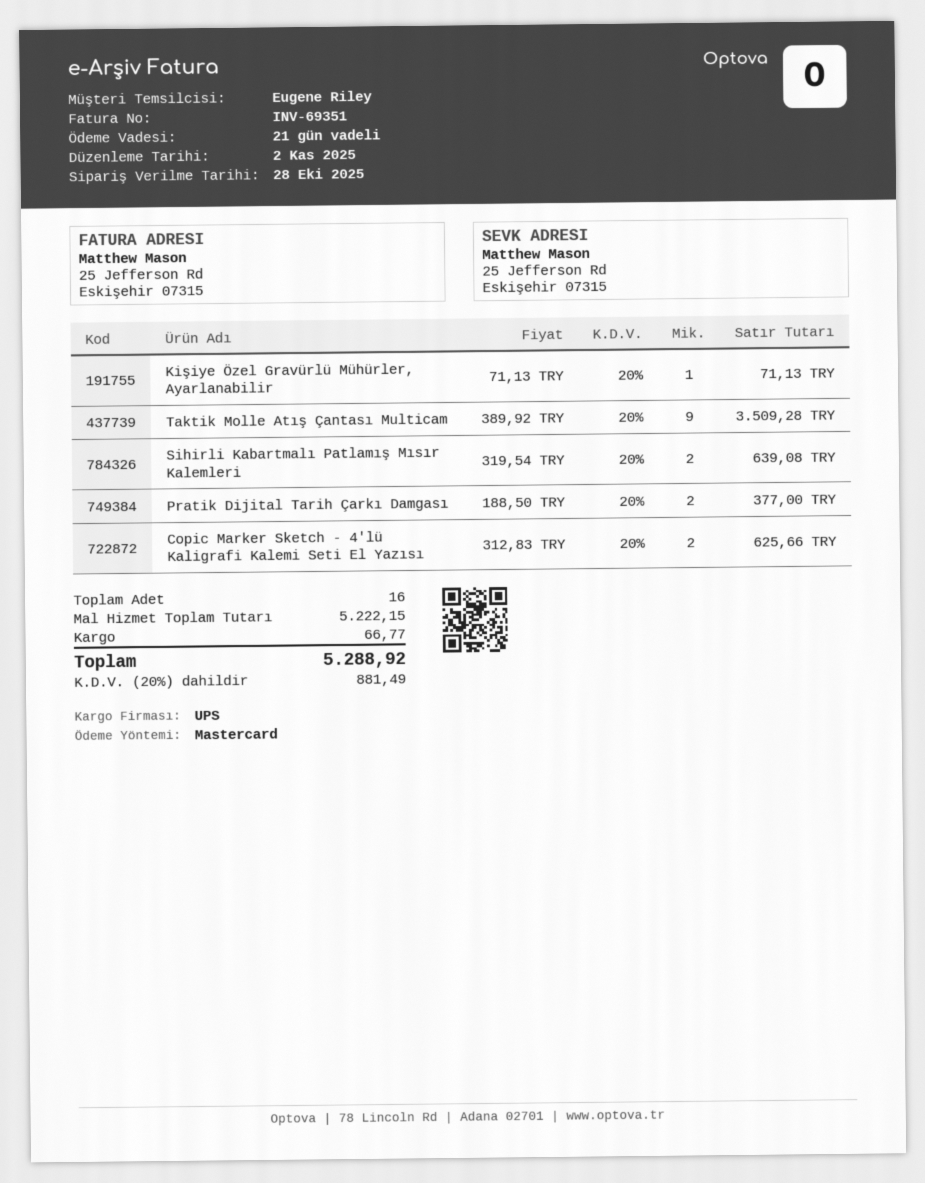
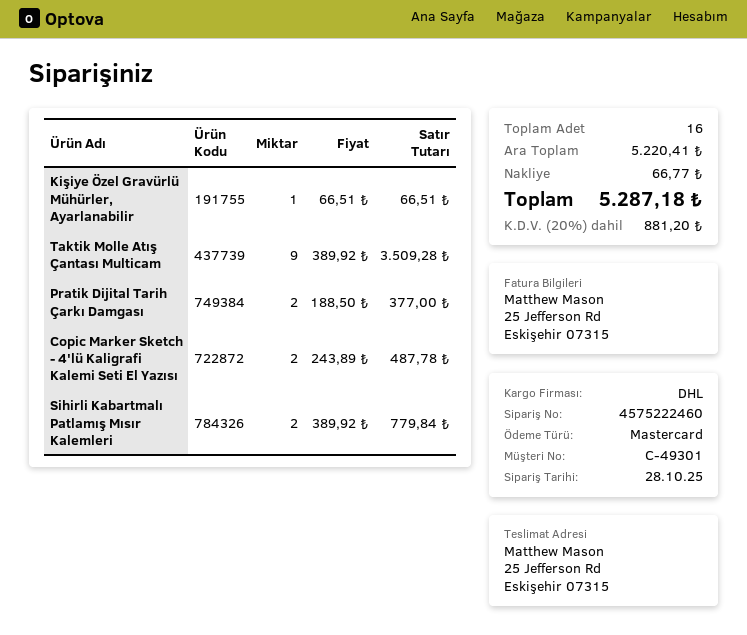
shipping method: UPS -> DHL
Kişiye Özel Gravürlü Mühürler, Ayarlanabilir: 1 x 71.13 = 71.13 -> 1 x 66.51 = 66.51
Sihirli Kabartmalı Patlamış Mısır Kalemleri: 2 x 319.54 = 639.08 -> 2 x 389.92 = 779.84
Copic Marker Sketch - 4'lü Kaligrafi Kalemi Seti El Yazısı: 2 x 312.83 = 625.66 -> 2 x 243.89 = 487.78
subtotal: 5222.15 -> 5220.41
tax: 20% = 881.49 -> 20% = 881.20
total: 5288.92 -> 5287.18

